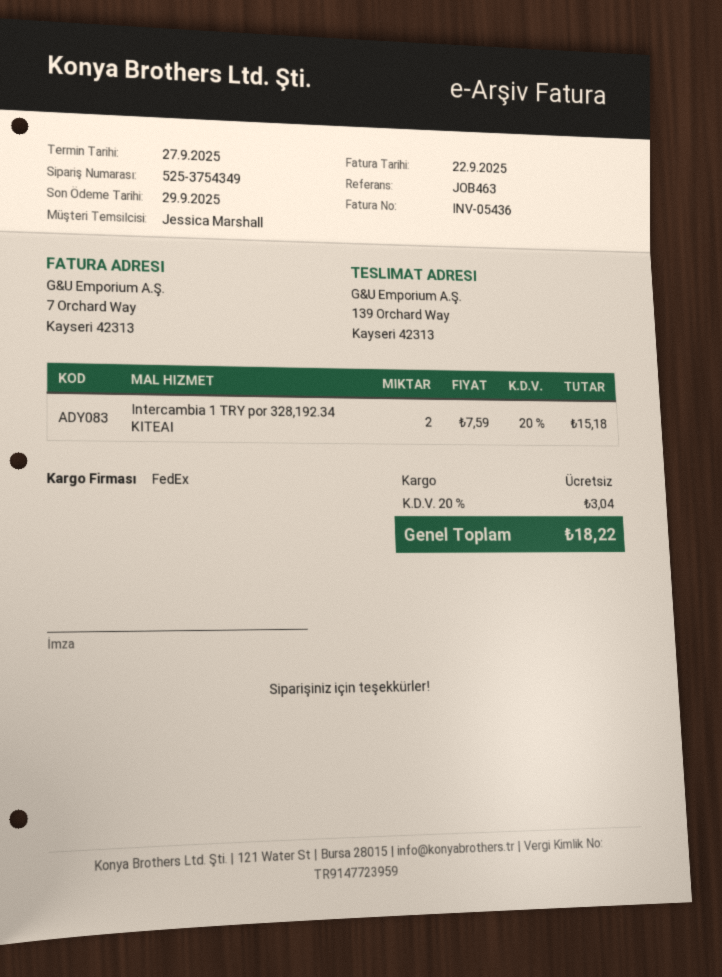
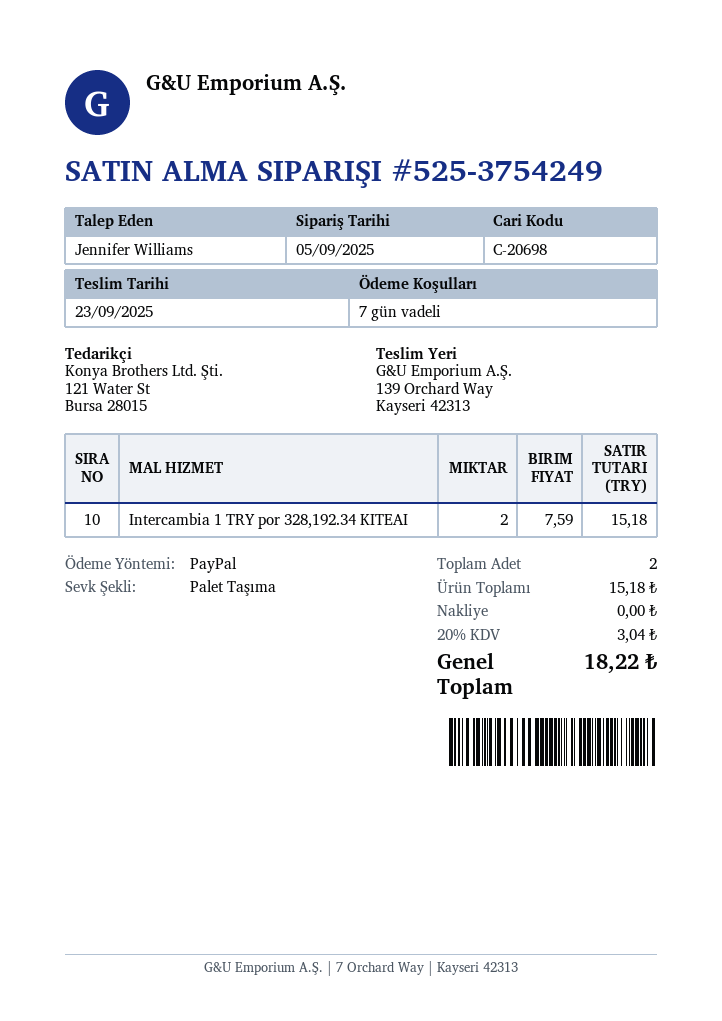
order number: 525-3754349 -> 525-3754249
delivery date: 2025-09-27 -> 2025-09-23
shipping method: FedEx -> pallet freight

